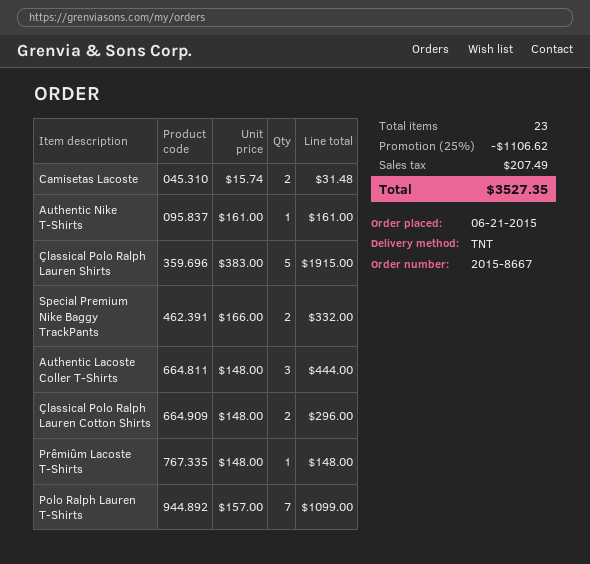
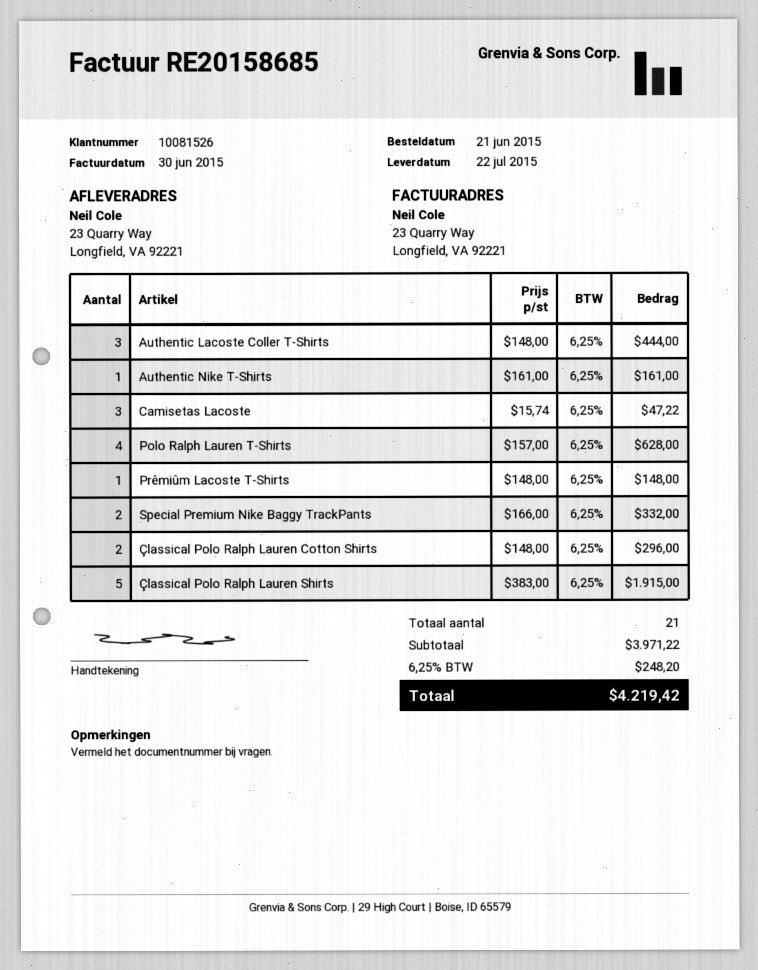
Camisetas Lacoste: 2 x 15.74 = 31.48 -> 3 x 15.74 = 47.22
Polo Ralph Lauren T-Shirts: 7 x 157.00 = 1099.00 -> 4 x 157.00 = 628.00
total quantity: 23 -> 21
discount: 25% = 1106.62 -> none
tax: 207.49 -> 248.20
total: 3527.35 -> 4219.42

